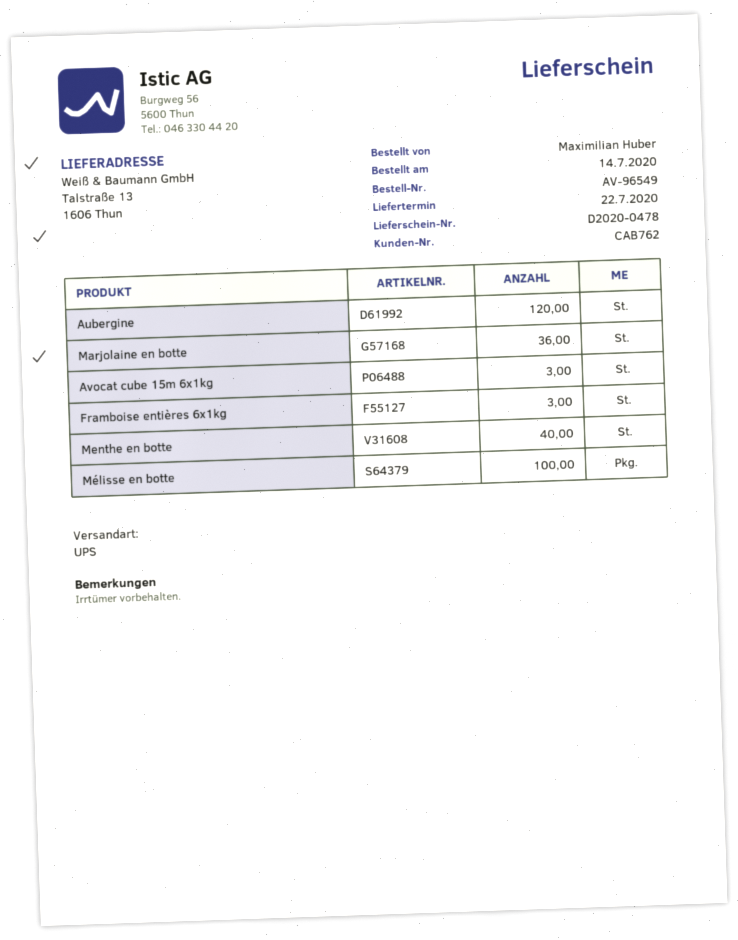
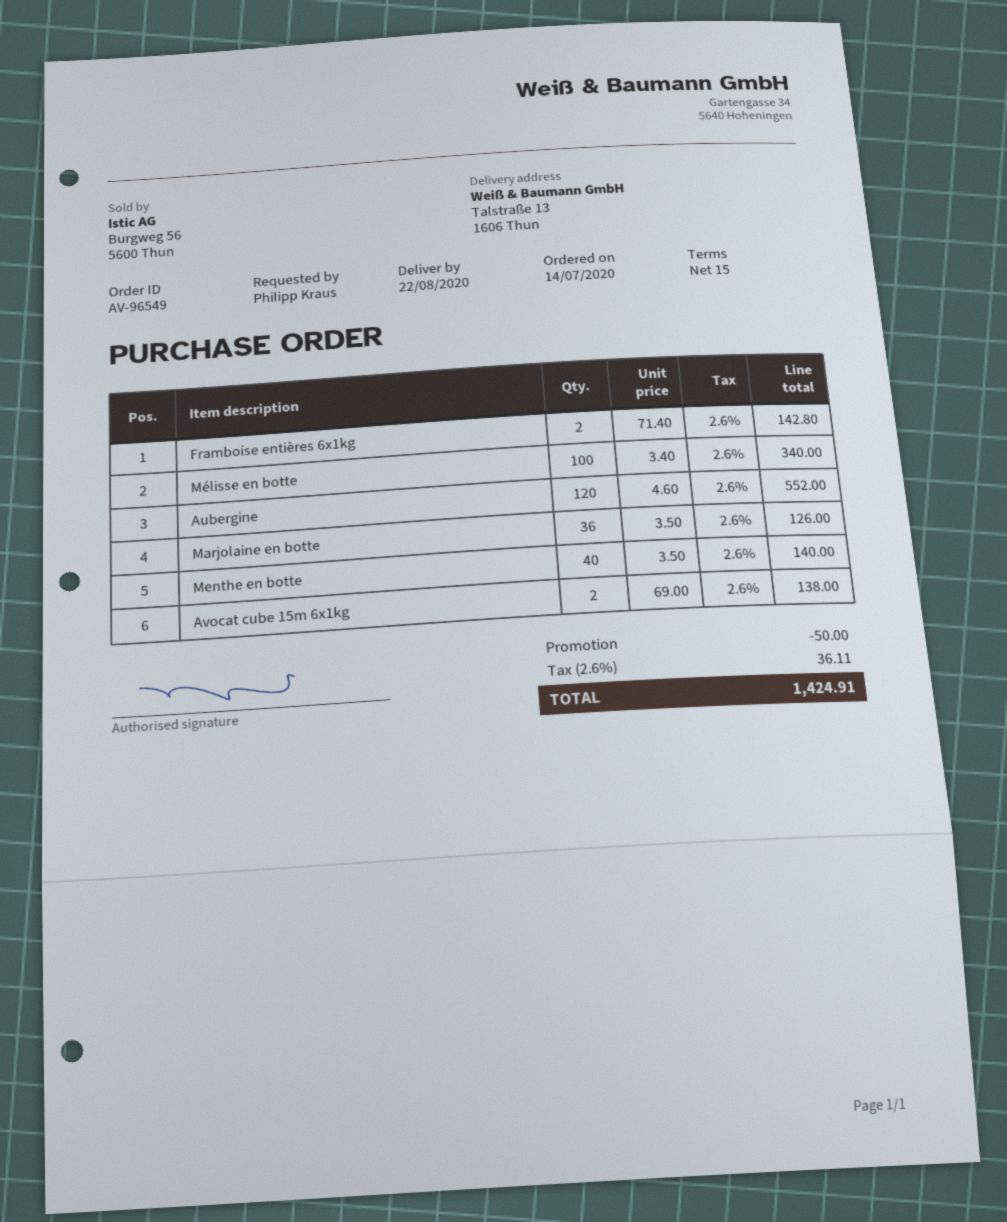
delivery date: 2020-07-22 -> 2020-08-22
ordered by: Maximilian Huber -> Philipp Kraus
Avocat cube 15m 6x1kg: 3 -> 2
Framboise entières 6x1kg: 3 -> 2

